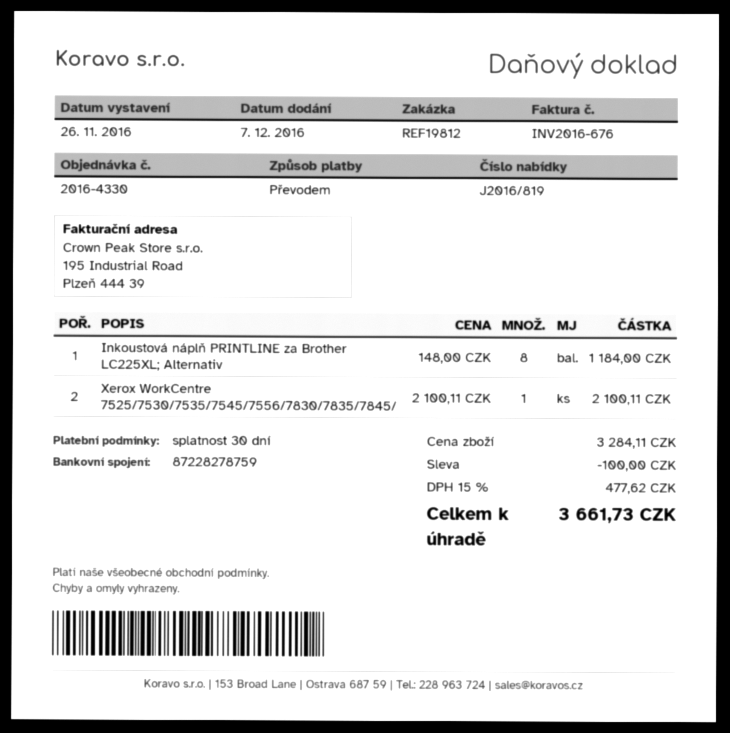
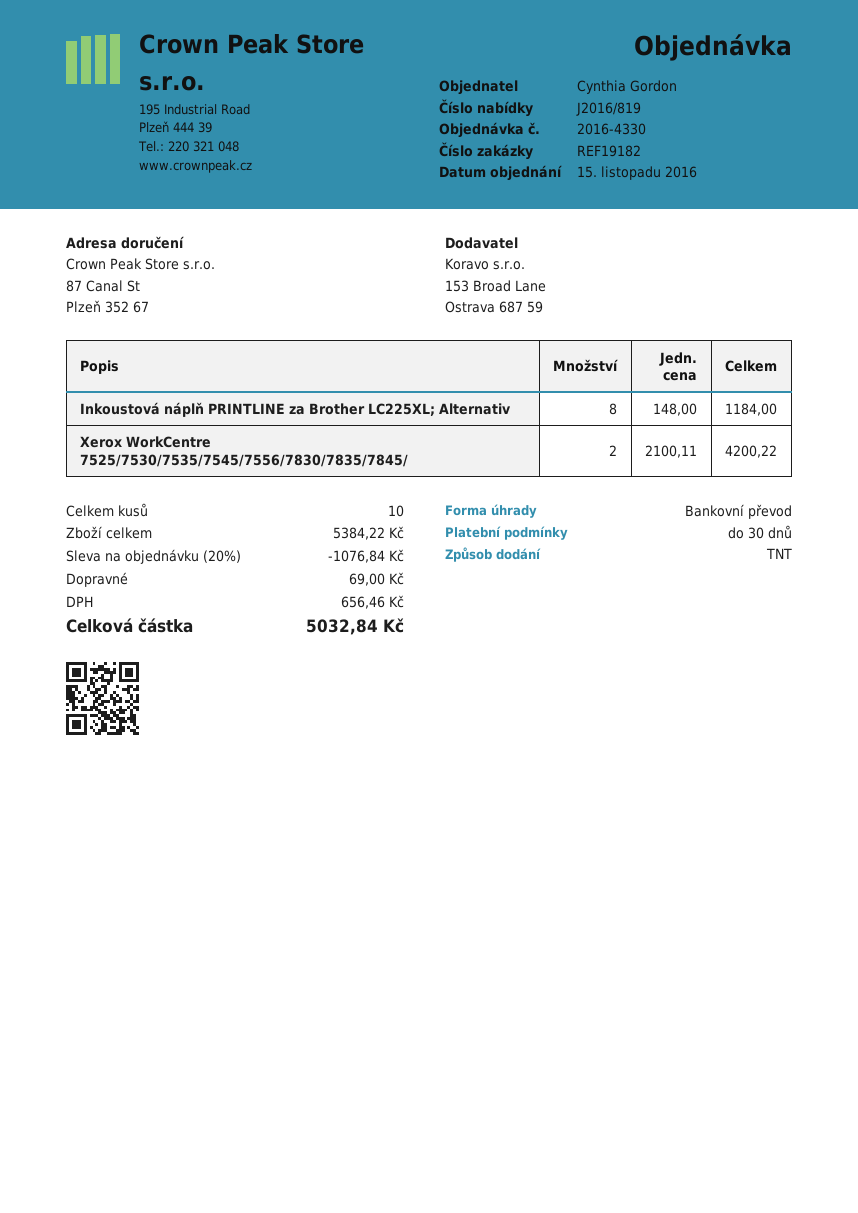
reference: REF19812 -> REF19182
Xerox WorkCentre 7525/7530/7535/7545/7556/7830/7835/7845/: 1 x 2100.11 = 2100.11 -> 2 x 2100.11 = 4200.22
subtotal: 3284.11 -> 5384.22
discount: 100.00 -> 1076.84
shipping: none -> 69.00
tax: 477.62 -> 656.46
total: 3661.73 -> 5032.84

